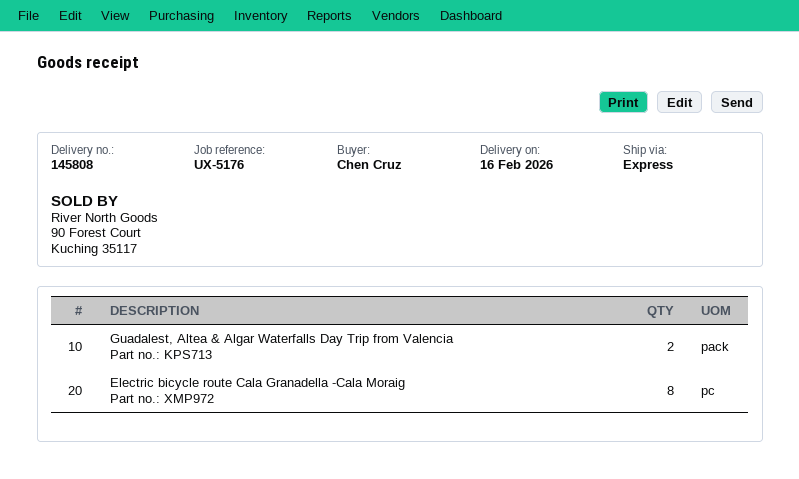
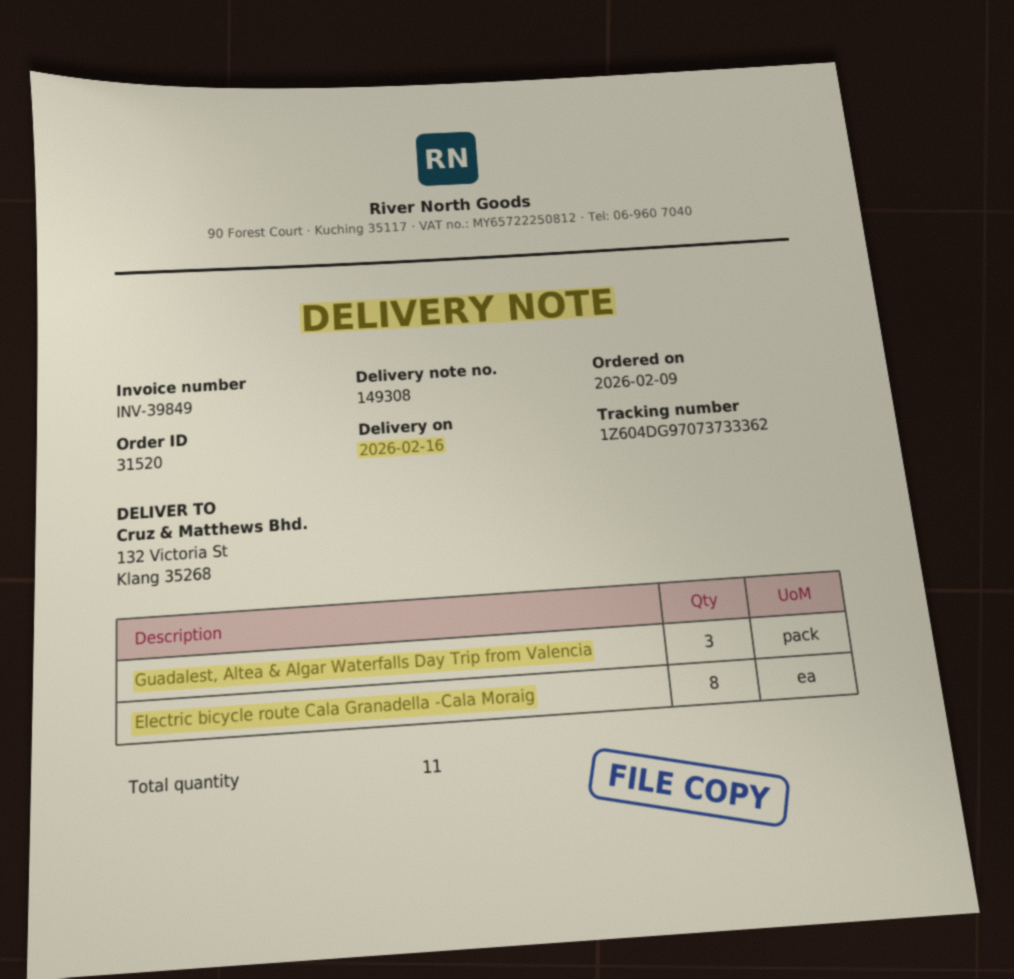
delivery note number: 145808 -> 149308
Guadalest, Altea & Algar Waterfalls Day Trip from Valencia: 2 -> 3

